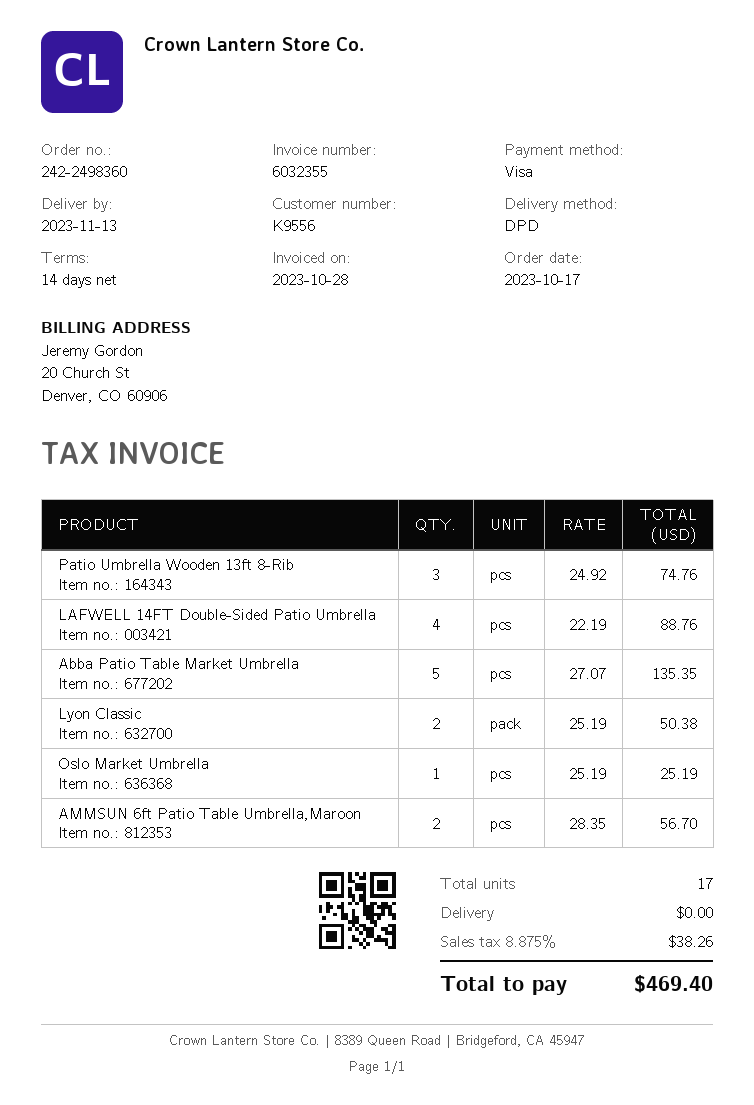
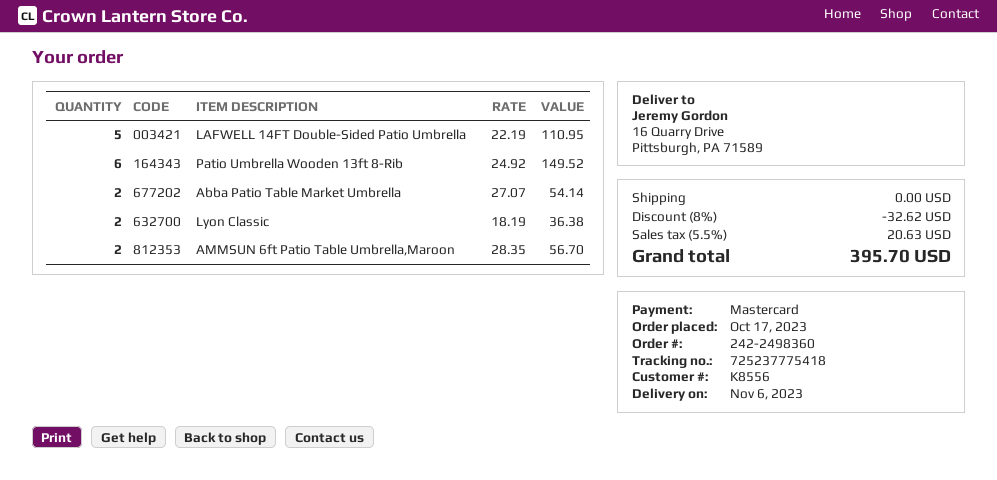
delivery date: 2023-11-13 -> 2023-11-06
customer number: K9556 -> K8556
payment method: Visa -> Mastercard
Patio Umbrella Wooden 13ft 8-Rib: 3 x 24.92 = 74.76 -> 6 x 24.92 = 149.52
LAFWELL 14FT Double-Sided Patio Umbrella: 4 x 22.19 = 88.76 -> 5 x 22.19 = 110.95
Abba Patio Table Market Umbrella: 5 x 27.07 = 135.35 -> 2 x 27.07 = 54.14
Lyon Classic: 2 x 25.19 = 50.38 -> 2 x 18.19 = 36.38
Oslo Market Umbrella: 1 x 25.19 = 25.19 -> none
discount: none -> 8% = 32.62
tax: 8.875% = 38.26 -> 5.5% = 20.63
total: 469.40 -> 395.70

